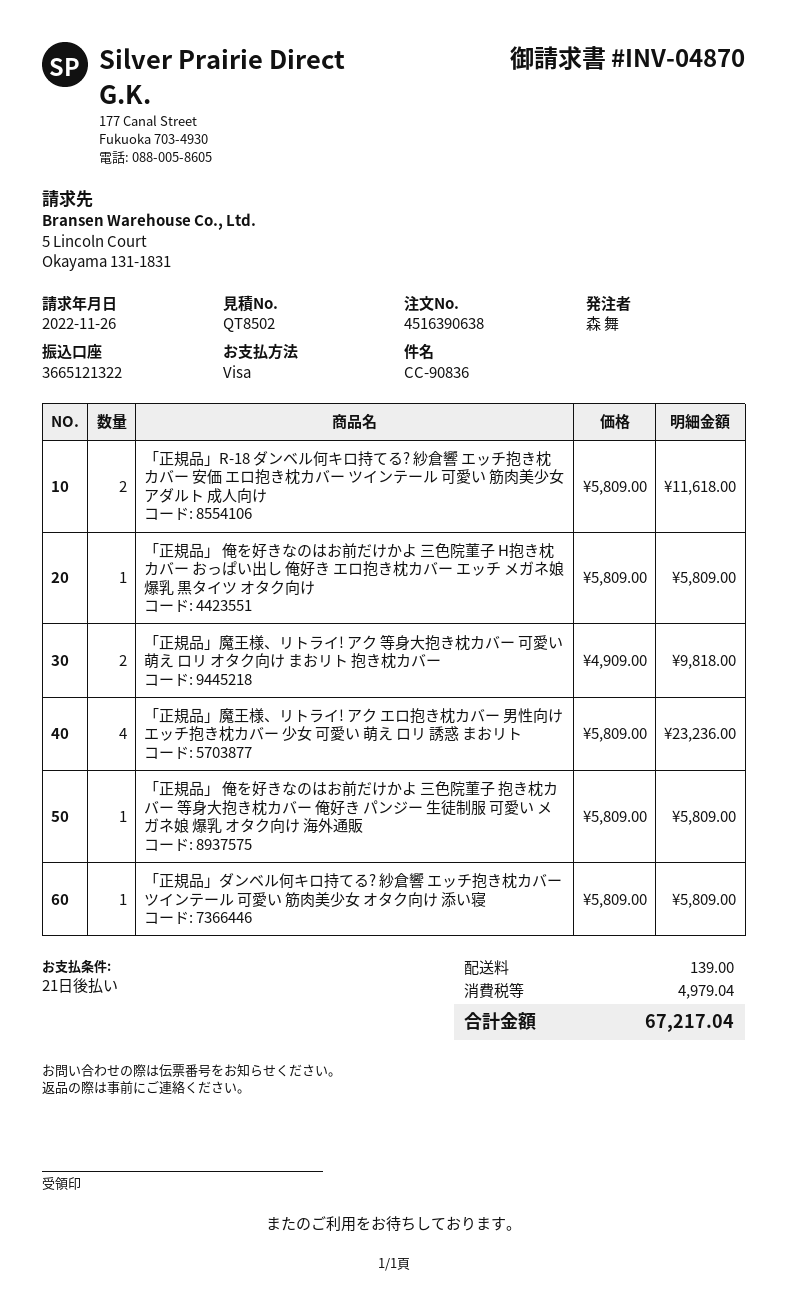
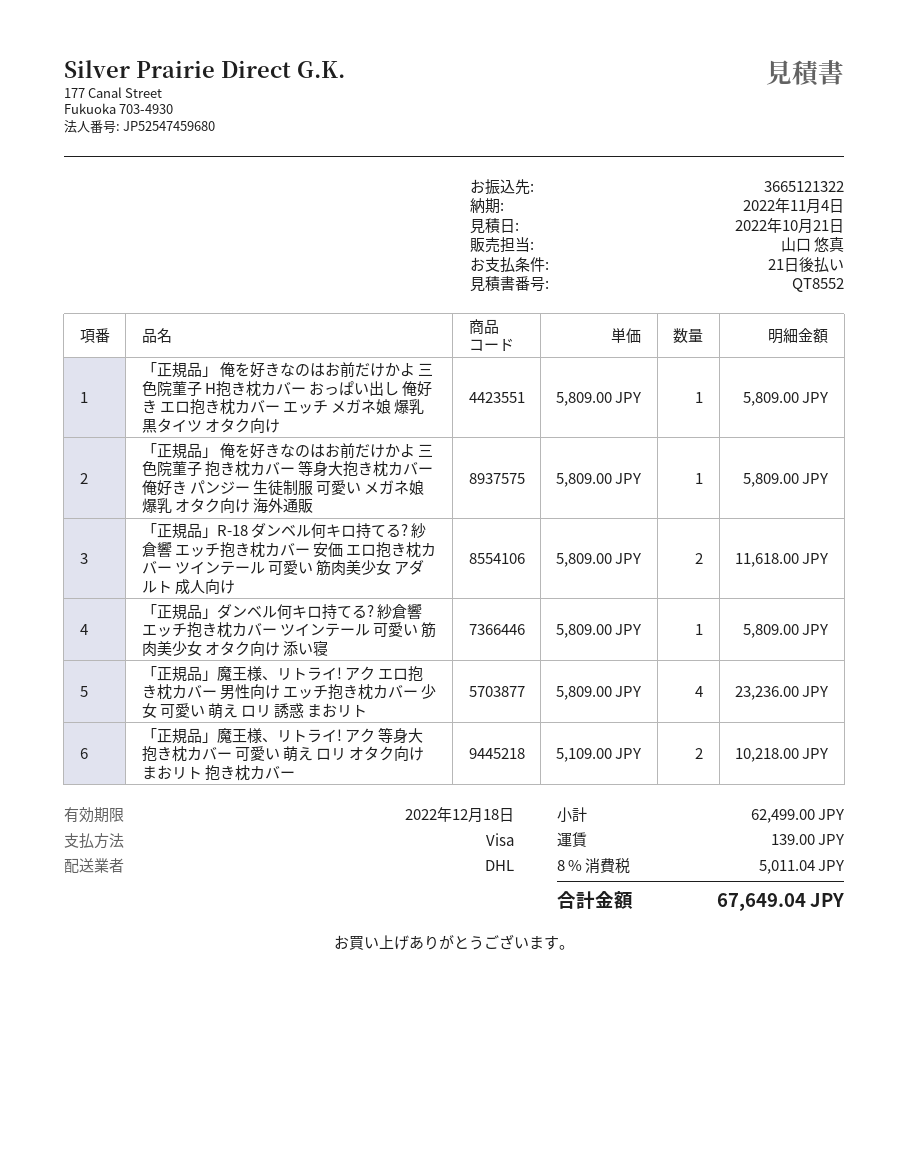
quote number: QT8502 -> QT8552
「正規品」魔王様、リトライ! アク 等身大抱き枕カバー 可愛い 萌え ロリ オタク向け まおリト 抱き枕カバー: 2 x 4909.00 = 9818.00 -> 2 x 5109.00 = 10218.00
tax: 4979.04 -> 5011.04
total: 67217.04 -> 67649.04

